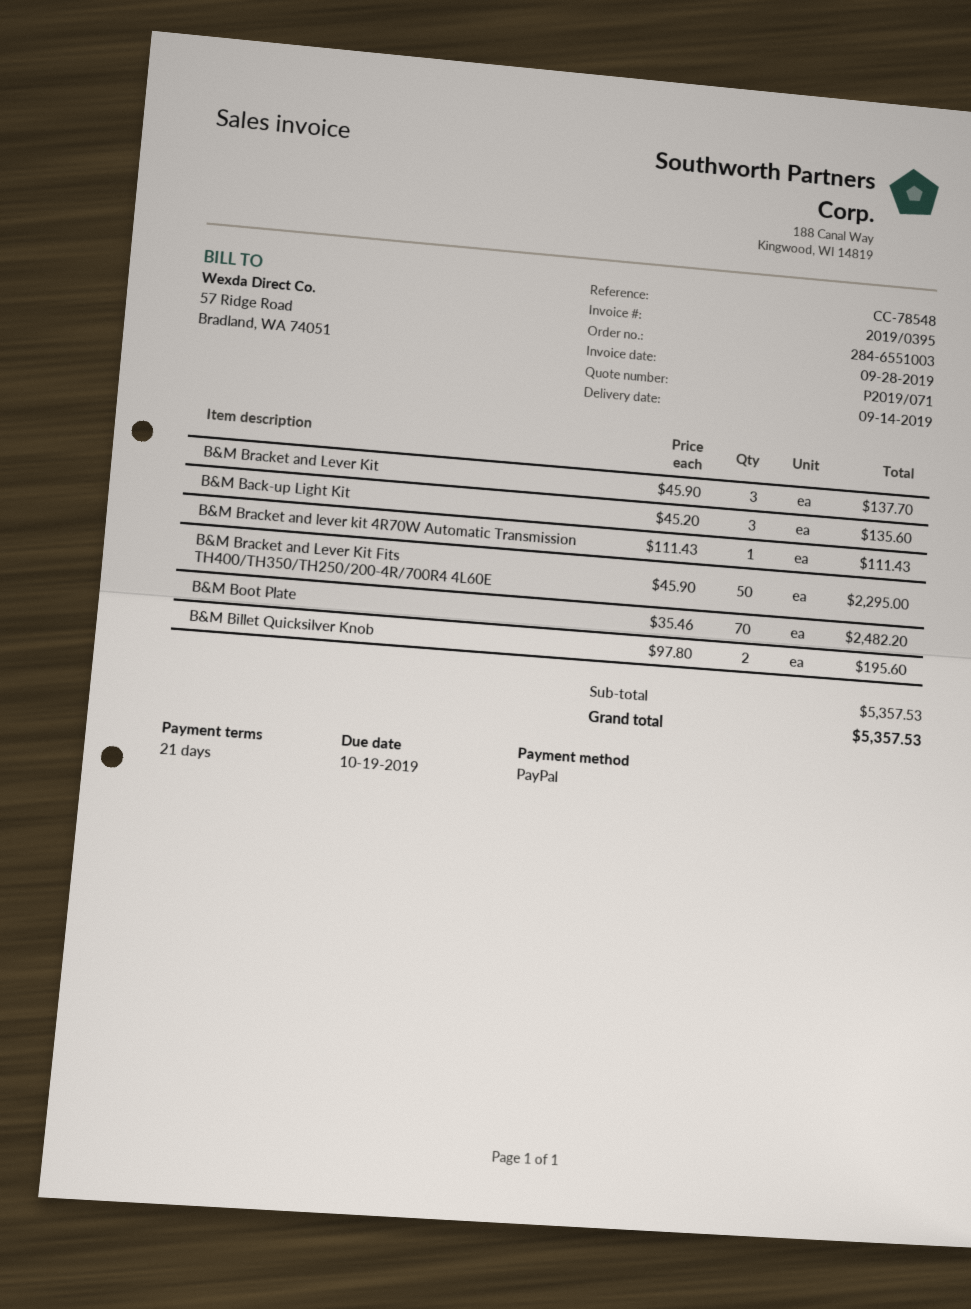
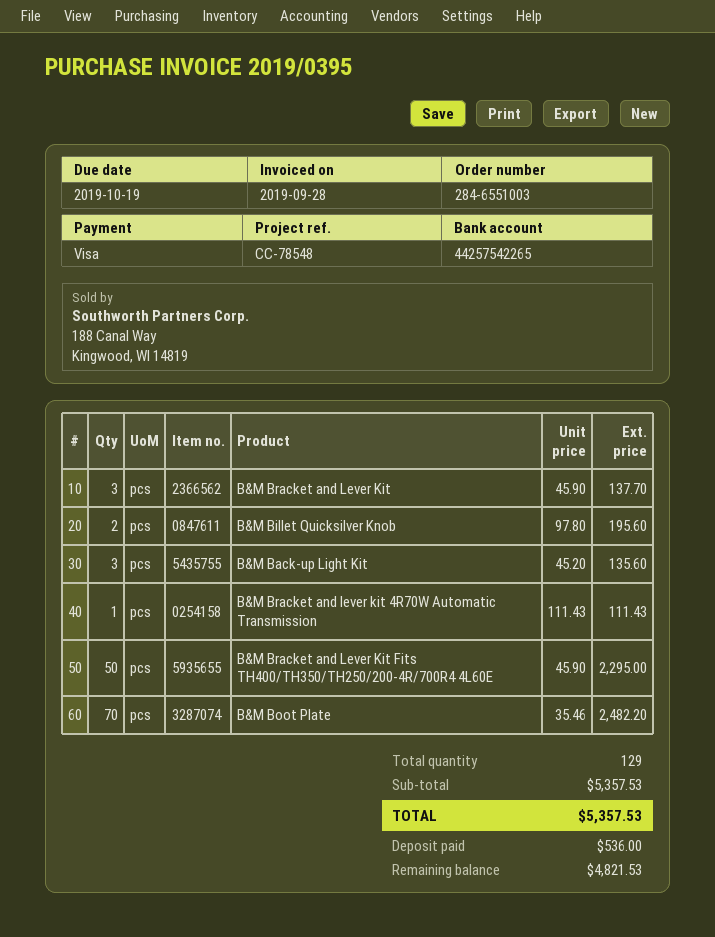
payment method: PayPal -> Visa

